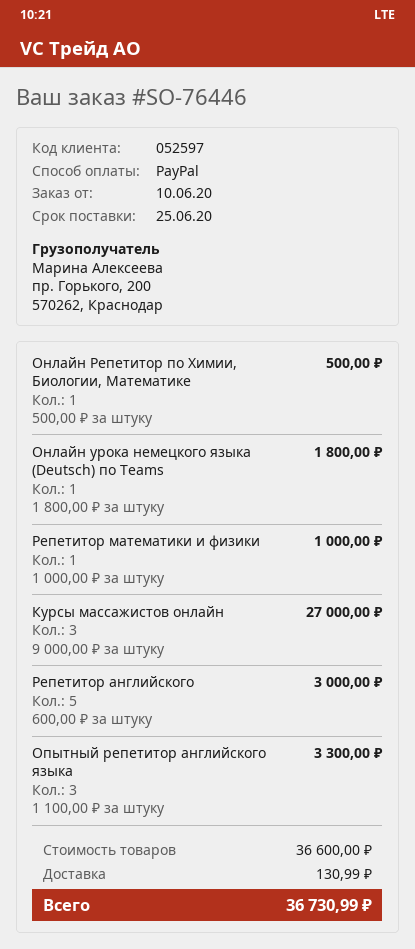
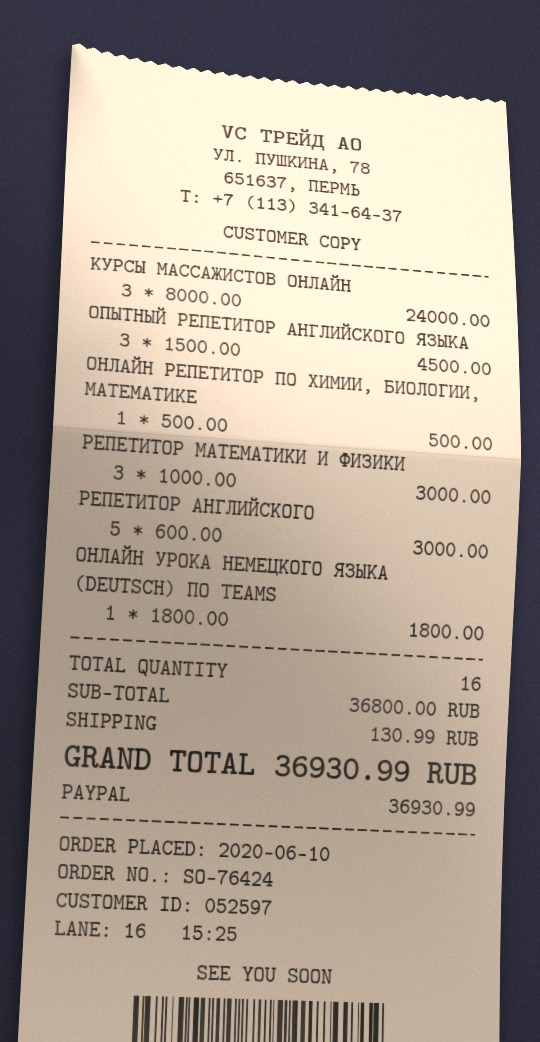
order number: SO-76446 -> SO-76424
Репетитор математики и физики: 1 x 1000.00 = 1000.00 -> 3 x 1000.00 = 3000.00
Курсы массажистов онлайн: 3 x 9000.00 = 27000.00 -> 3 x 8000.00 = 24000.00
Опытный репетитор английского языка: 3 x 1100.00 = 3300.00 -> 3 x 1500.00 = 4500.00
subtotal: 36600.00 -> 36800.00
total: 36730.99 -> 36930.99

